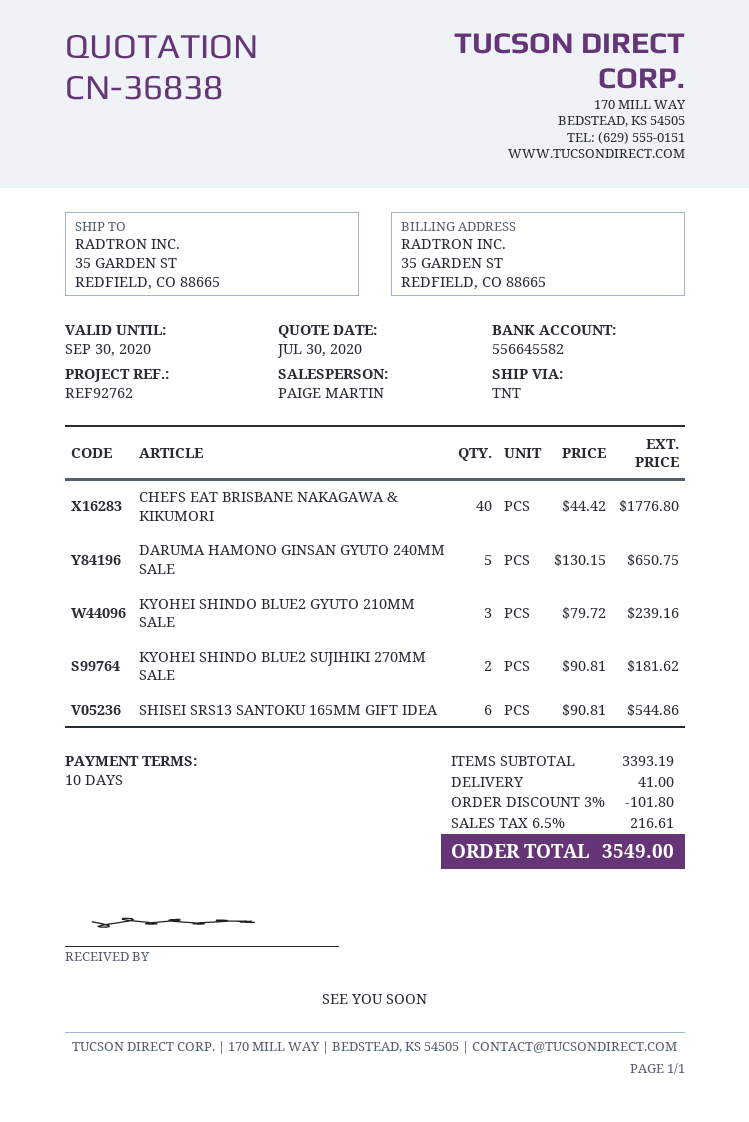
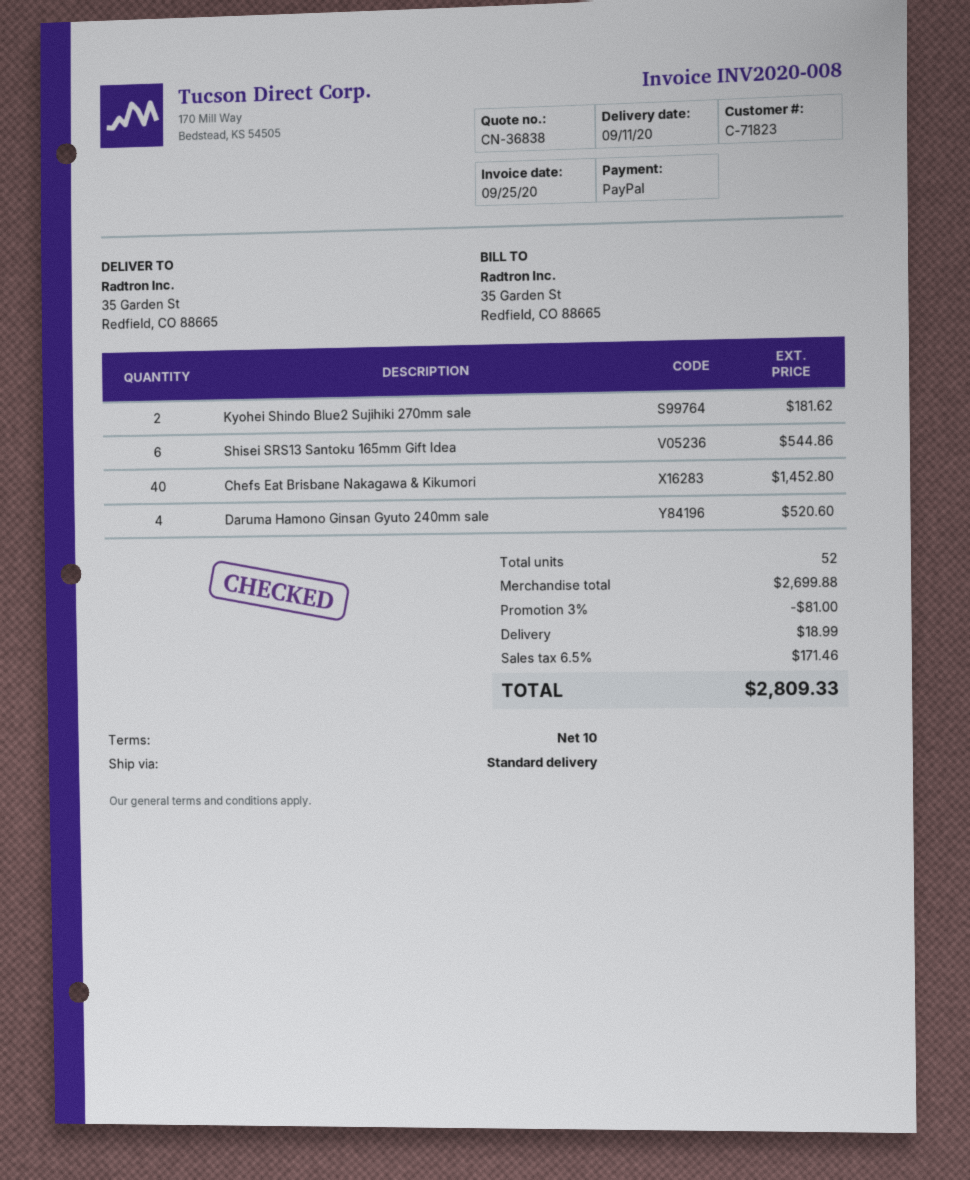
shipping method: TNT -> standard
CHEFS EAT BRISBANE NAKAGAWA & KIKUMORI: 40 for 1776.80 -> 40 for 1452.80
DARUMA HAMONO GINSAN GYUTO 240MM SALE: 5 for 650.75 -> 4 for 520.60
KYOHEI SHINDO BLUE2 GYUTO 210MM SALE: 3 for 239.16 -> none
subtotal: 3393.19 -> 2699.88
discount: 3% = 101.80 -> 3% = 81.00
shipping: 41.00 -> 18.99
tax: 6.5% = 216.61 -> 6.5% = 171.46
total: 3549.00 -> 2809.33

